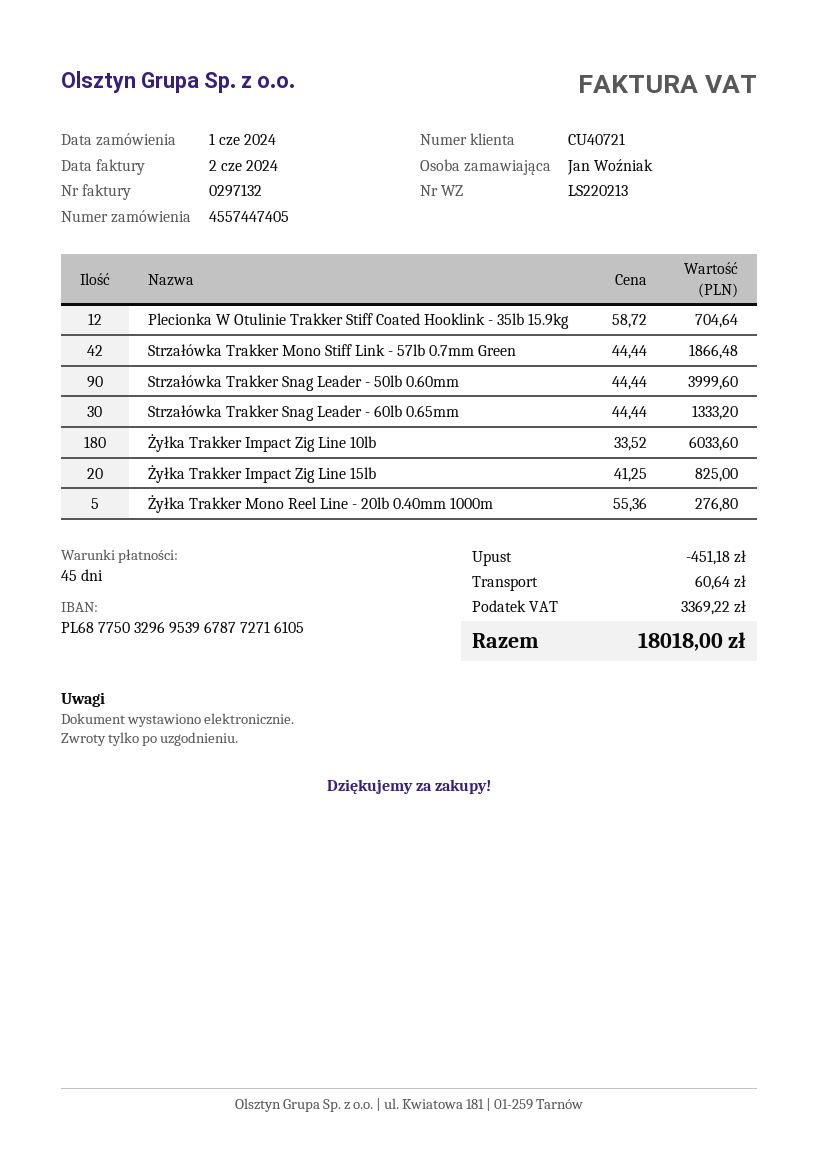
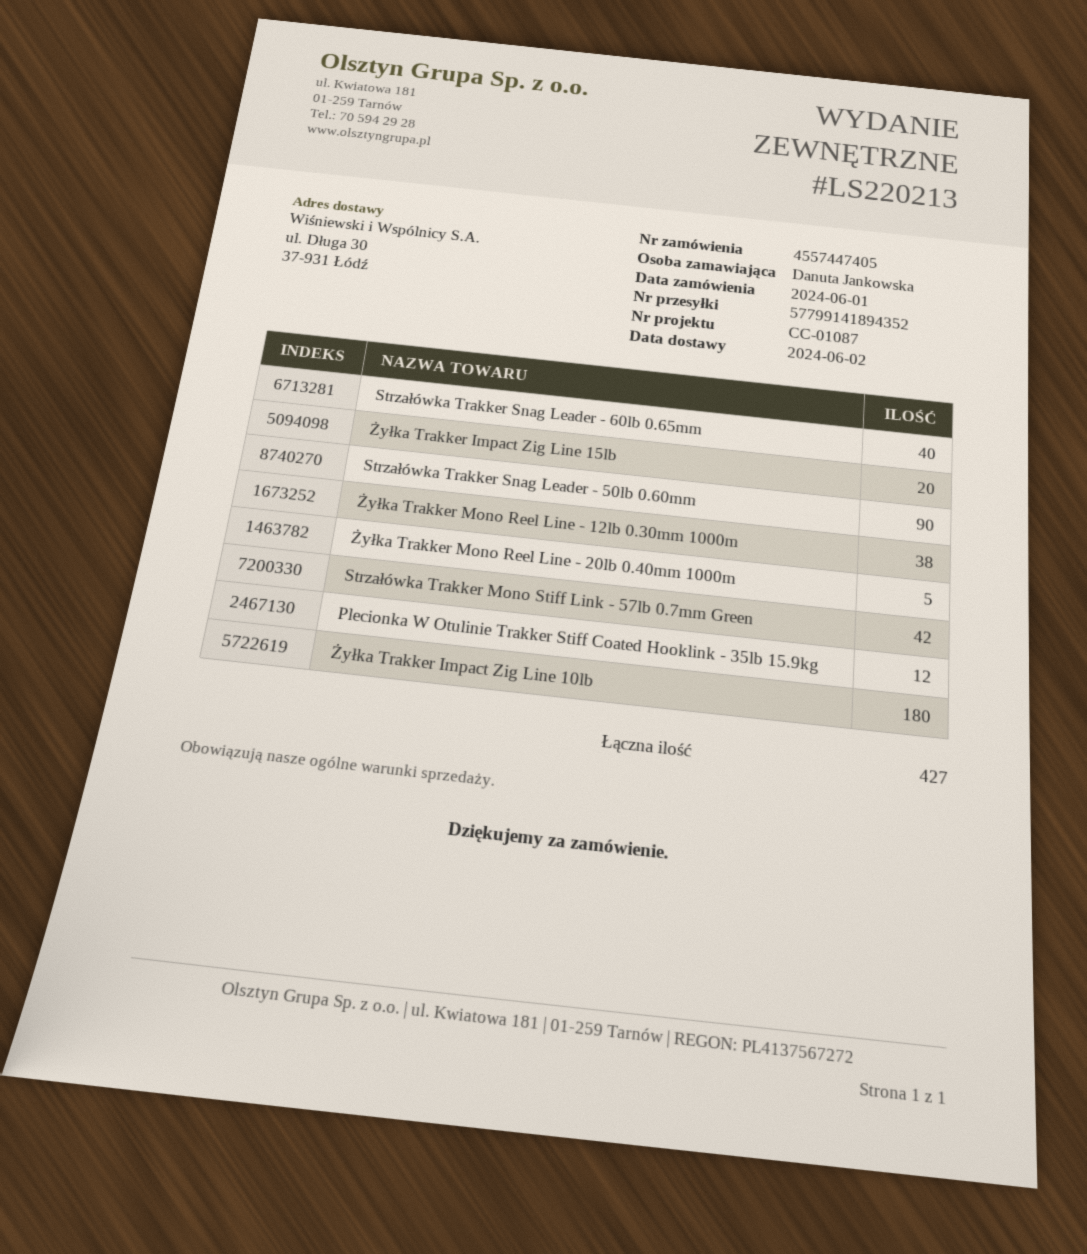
ordered by: Jan Woźniak -> Danuta Jankowska
Strzałówka Trakker Snag Leader - 60lb 0.65mm: 30 -> 40
Żyłka Trakker Mono Reel Line - 12lb 0.30mm 1000m: none -> 38

